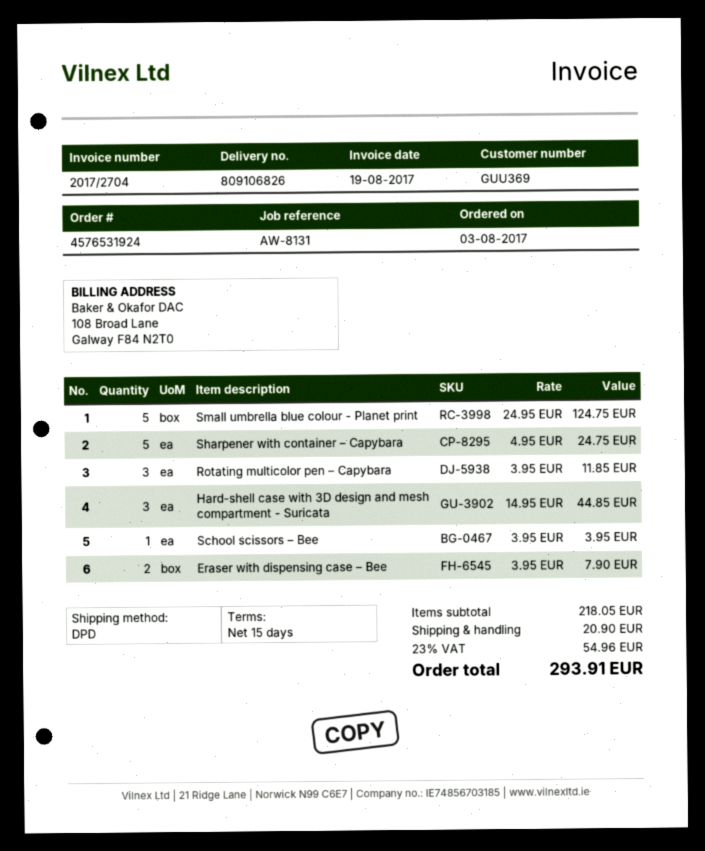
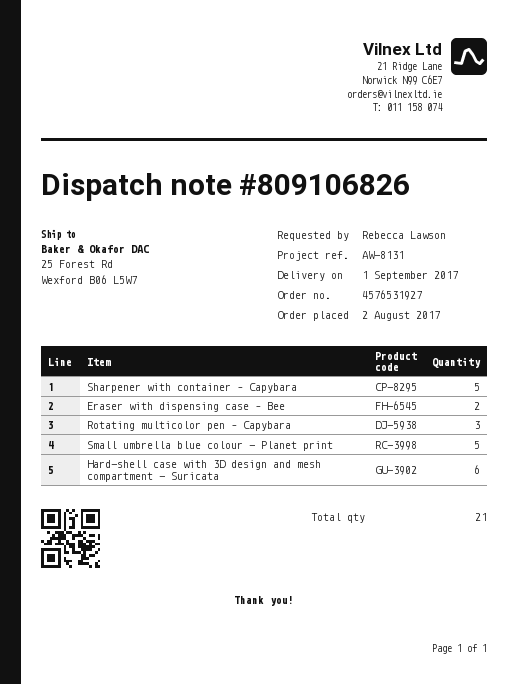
order number: 4576531924 -> 4576531927
order date: 2017-08-03 -> 2017-08-02
Hard-shell case with 3D design and mesh compartment - Suricata: 3 -> 6
School scissors – Bee: 1 -> none

